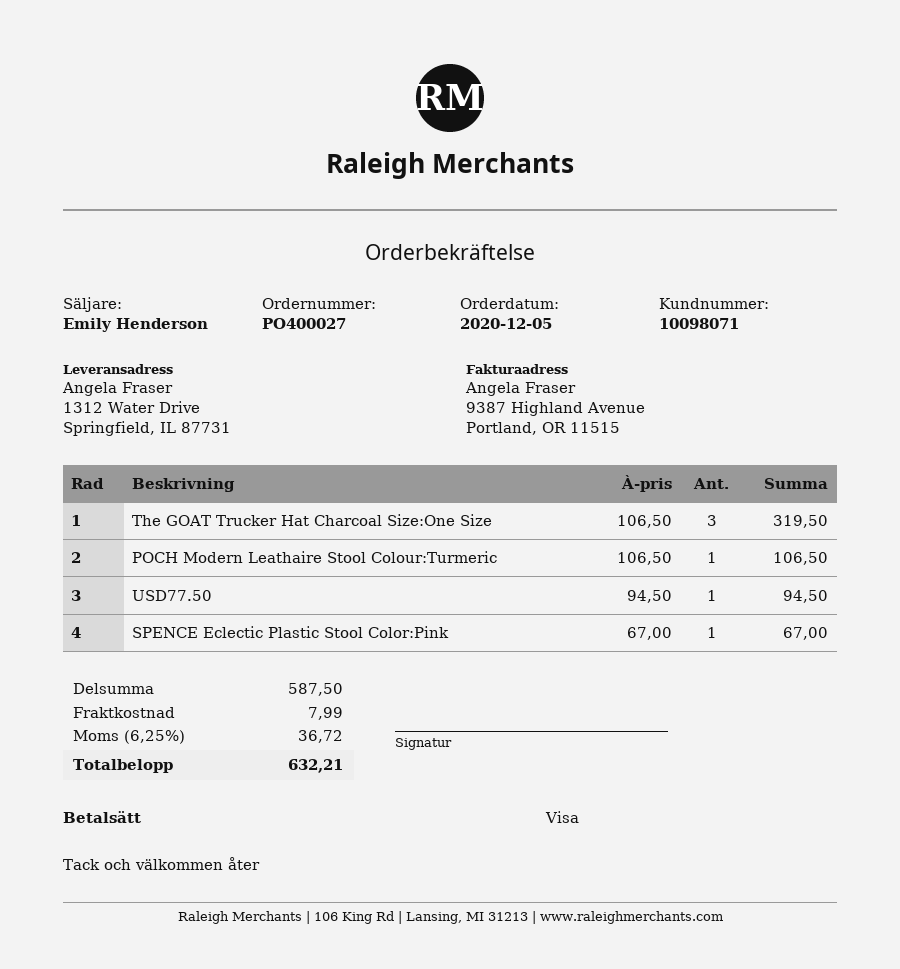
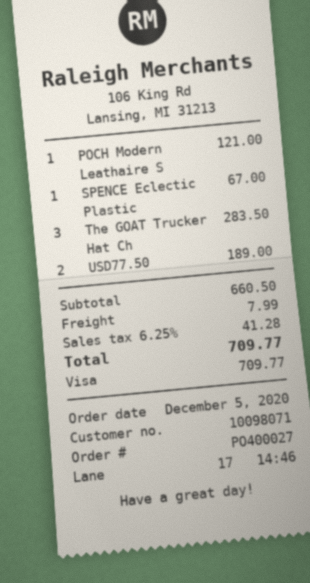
The GOAT Trucker Hat Charcoal Size:One Size: 3 for 319.50 -> 3 for 283.50
POCH Modern Leathaire Stool Colour:Turmeric: 1 for 106.50 -> 1 for 121.00
USD77.50: 1 for 94.50 -> 2 for 189.00
subtotal: 587.50 -> 660.50
tax: 6.25% = 36.72 -> 6.25% = 41.28
total: 632.21 -> 709.77

